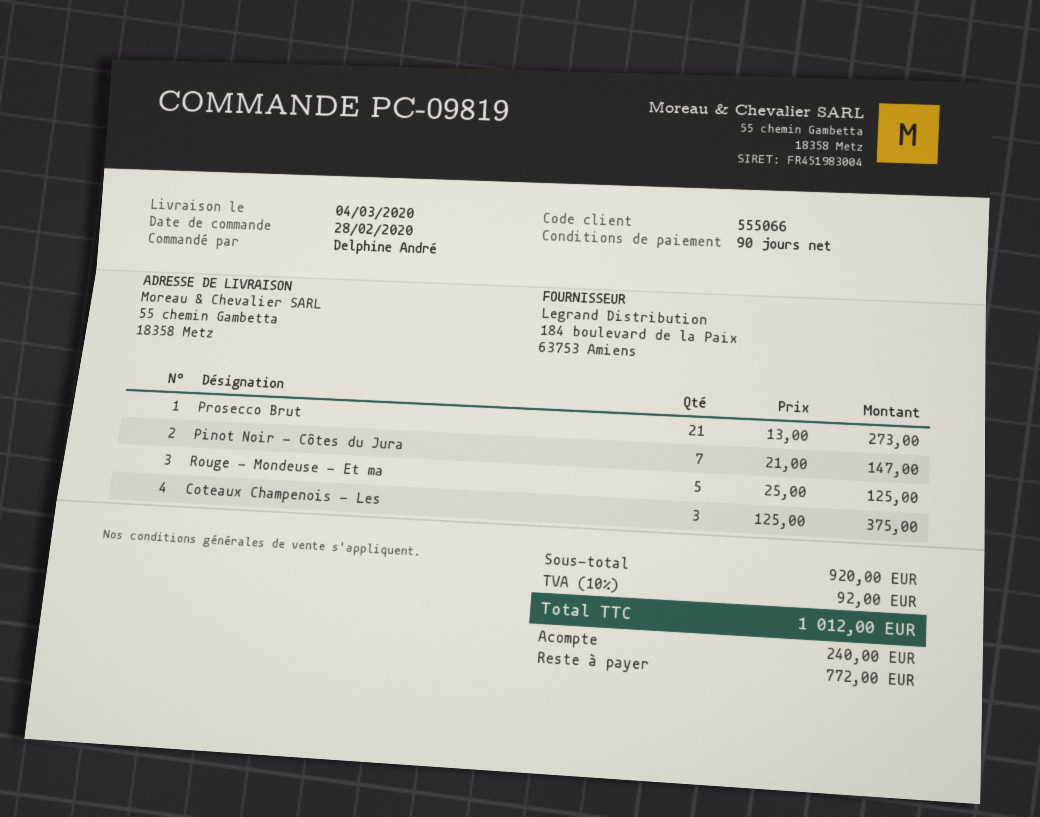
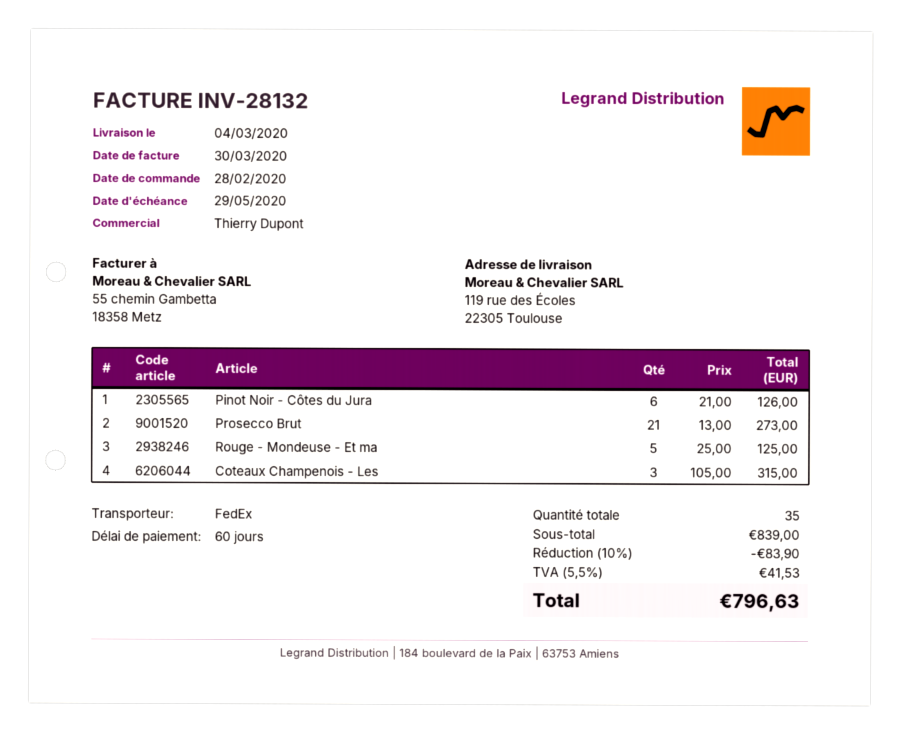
payment terms: 90 days -> 60 days
ship to: 55 chemin Gambetta, 18358 Metz -> 119 rue des Écoles, 22305 Toulouse
Pinot Noir - Côtes du Jura: 7 x 21.00 = 147.00 -> 6 x 21.00 = 126.00
Coteaux Champenois - Les: 3 x 125.00 = 375.00 -> 3 x 105.00 = 315.00
subtotal: 920.00 -> 839.00
discount: none -> 10% = 83.90
tax: 10% = 92.00 -> 5.5% = 41.53
total: 1012.00 -> 796.63

